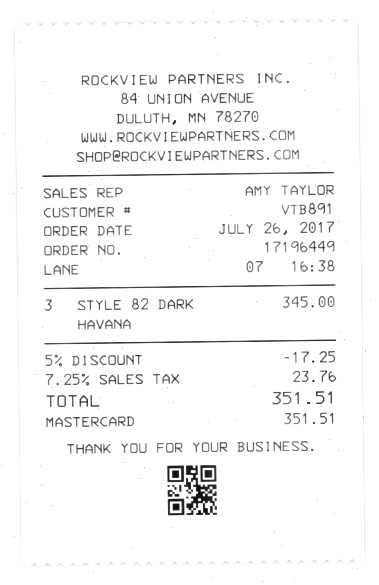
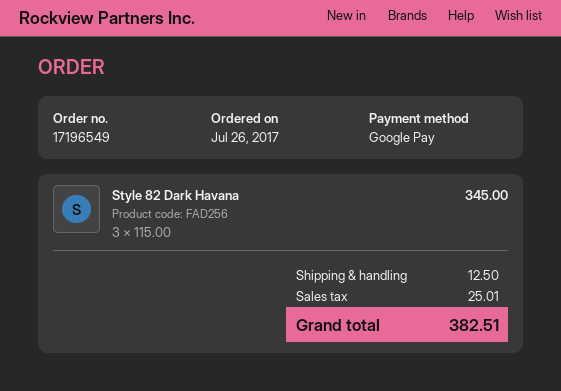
order number: 17196449 -> 17196549
payment method: Mastercard -> Google Pay
discount: 5% = 17.25 -> none
shipping: none -> 12.50
tax: 23.76 -> 25.01
total: 351.51 -> 382.51

